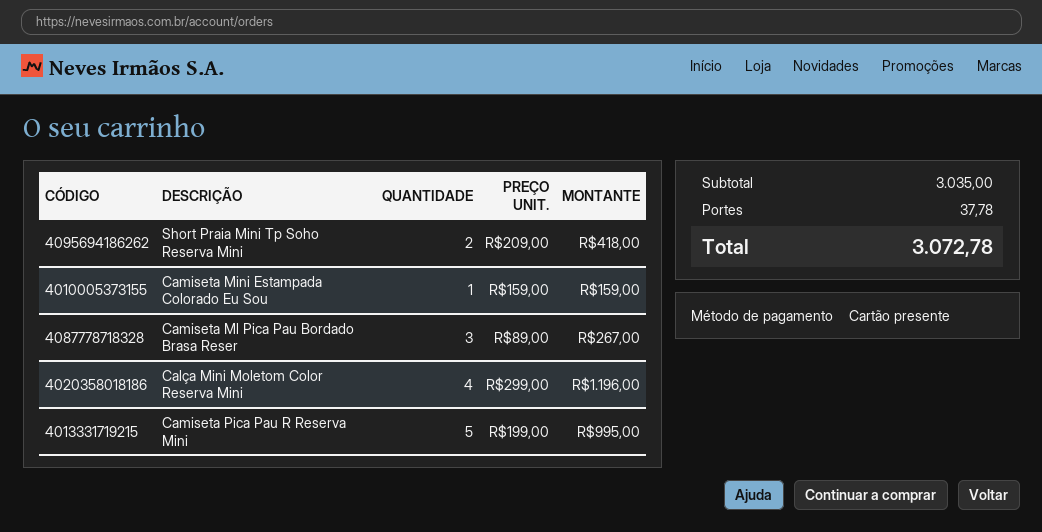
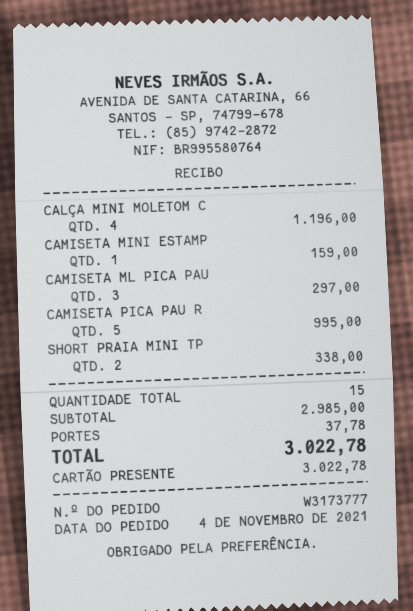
Short Praia Mini Tp Soho Reserva Mini: 2 for 418.00 -> 2 for 338.00
Camiseta Ml Pica Pau Bordado Brasa Reser: 3 for 267.00 -> 3 for 297.00
subtotal: 3035.00 -> 2985.00
total: 3072.78 -> 3022.78

